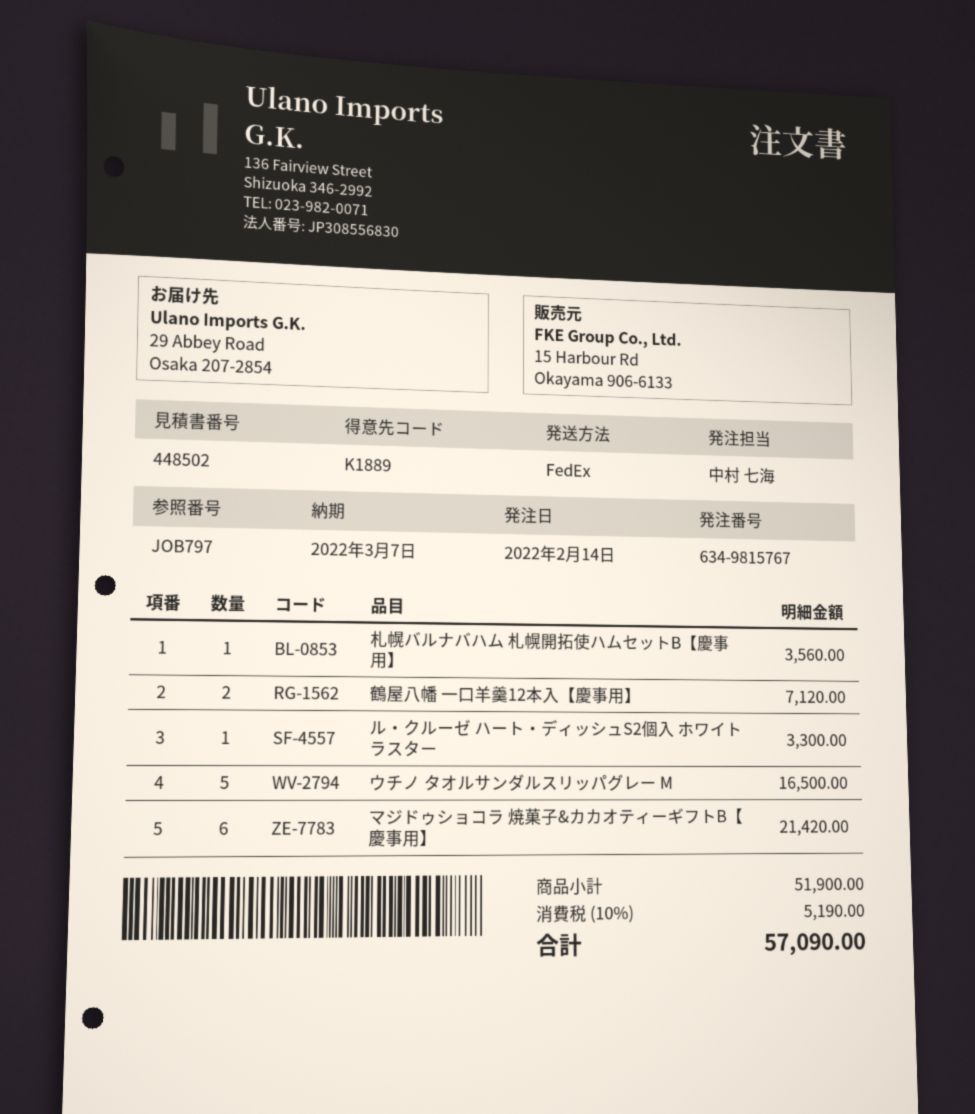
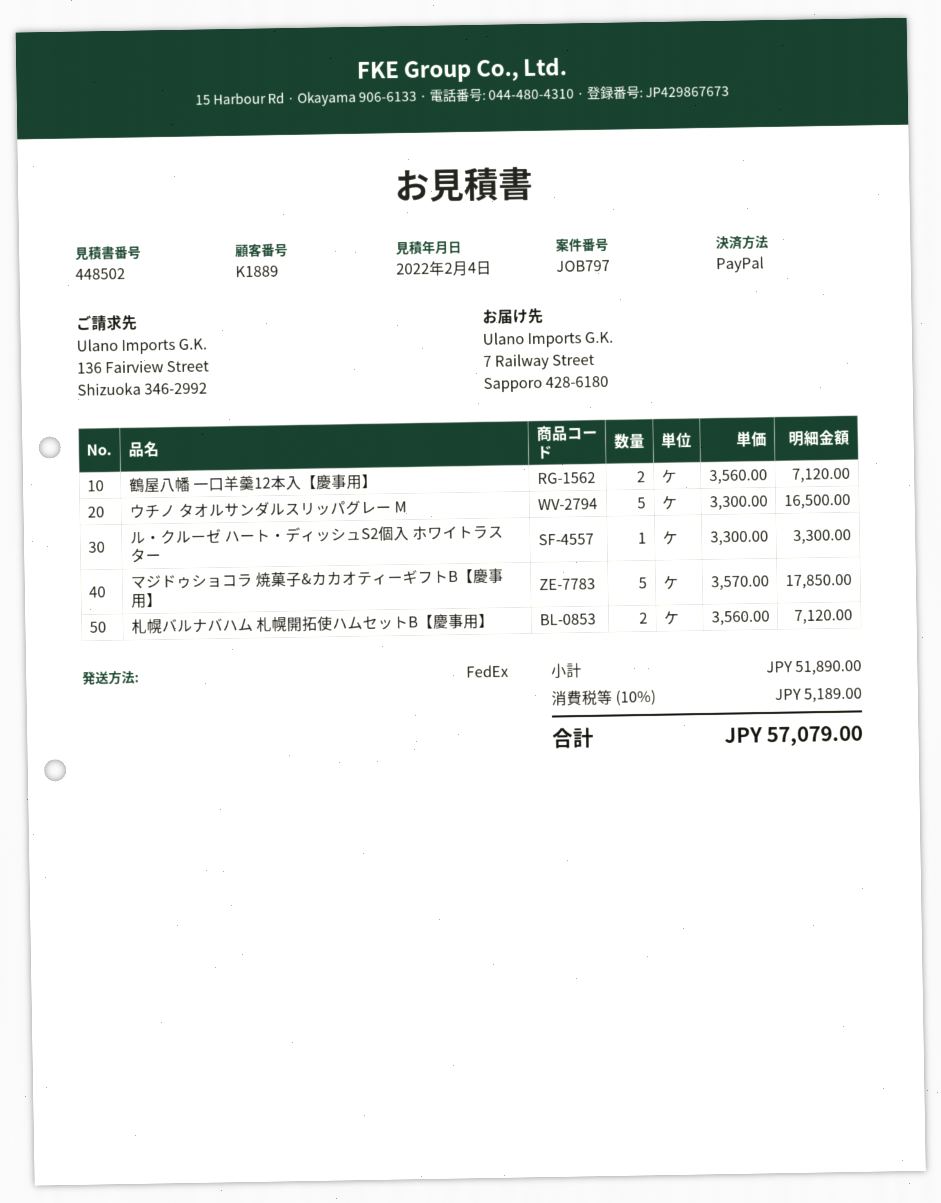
ship to: 29 Abbey Road, Osaka 207-2854 -> 7 Railway Street, Sapporo 428-6180
札幌バルナバハム 札幌開拓使ハムセットB【慶事用】: 1 for 3560.00 -> 2 for 7120.00
マジドゥショコラ 焼菓子&カカオティーギフトB【慶事用】: 6 for 21420.00 -> 5 for 17850.00
subtotal: 51900.00 -> 51890.00
tax: 10% = 5190.00 -> 10% = 5189.00
total: 57090.00 -> 57079.00

